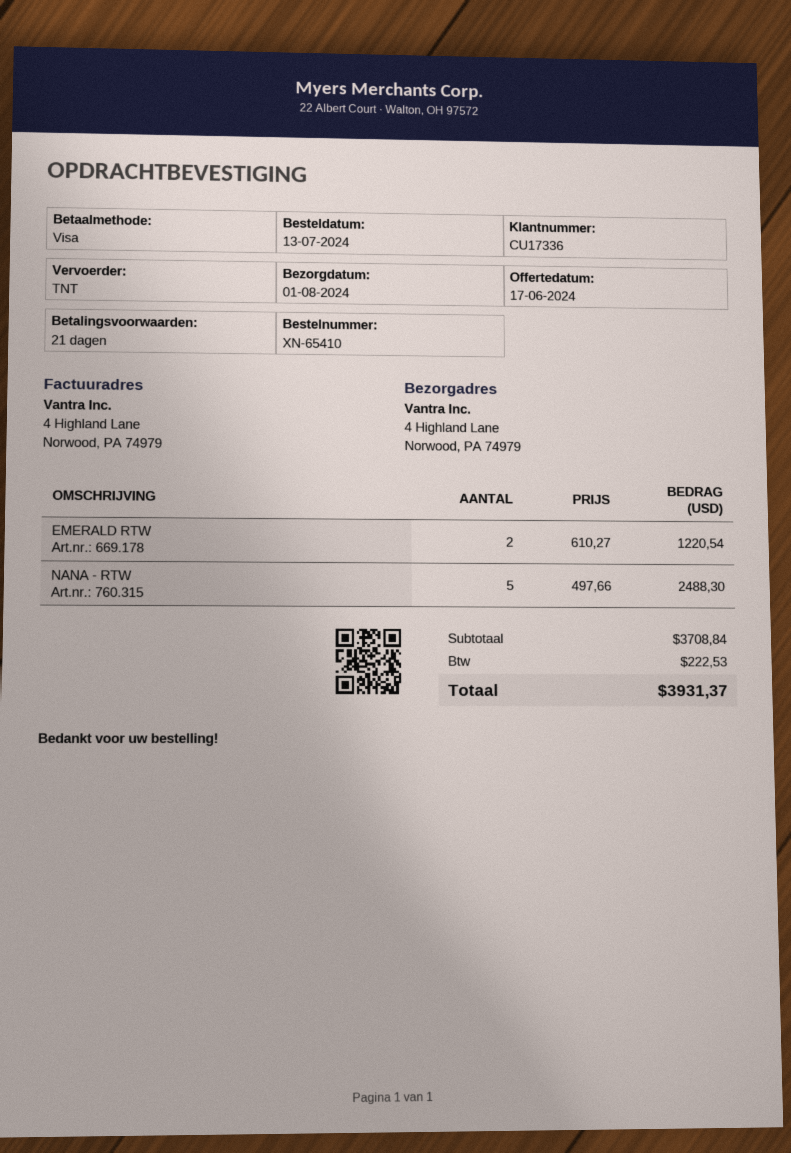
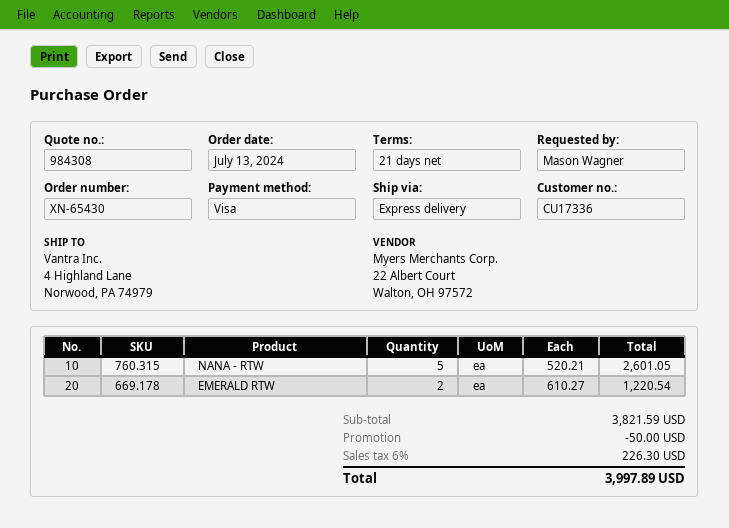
order number: XN-65410 -> XN-65430
shipping method: TNT -> express
NANA - RTW: 5 x 497.66 = 2488.30 -> 5 x 520.21 = 2601.05
subtotal: 3708.84 -> 3821.59
discount: none -> 50.00
tax: 222.53 -> 226.30
total: 3931.37 -> 3997.89

